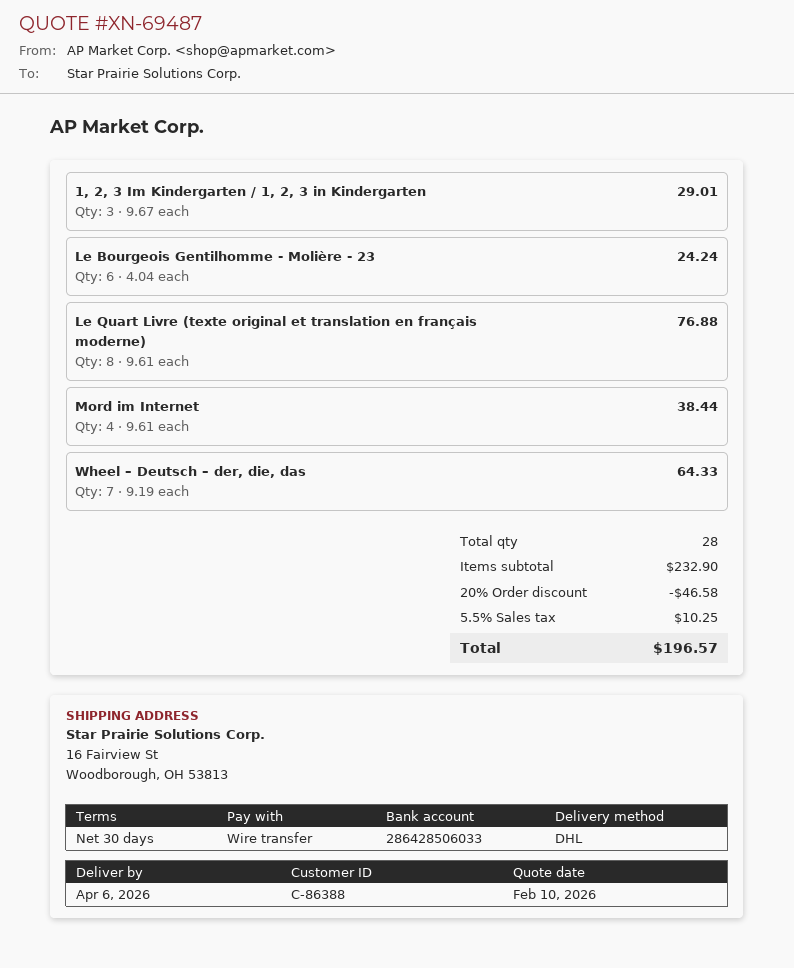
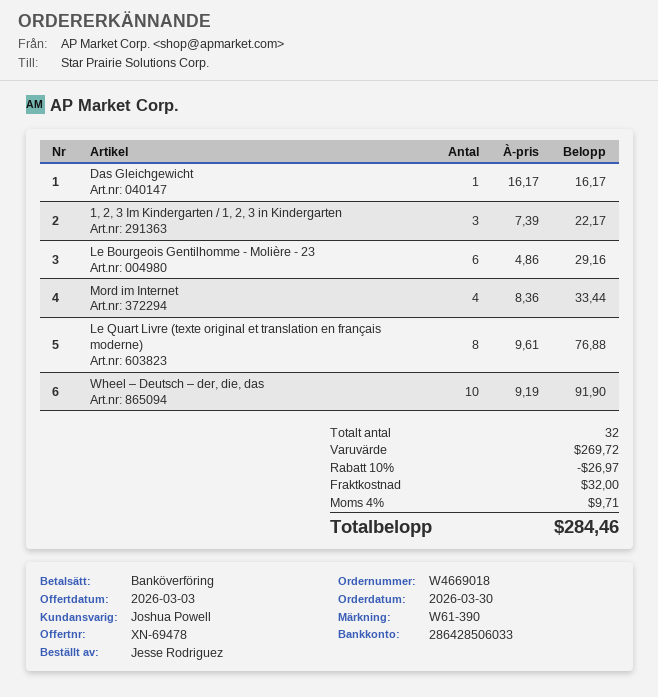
quote number: XN-69487 -> XN-69478
quote date: 2026-02-10 -> 2026-03-03
1, 2, 3 Im Kindergarten / 1, 2, 3 in Kindergarten: 3 x 9.67 = 29.01 -> 3 x 7.39 = 22.17
Le Bourgeois Gentilhomme - Molière - 23: 6 x 4.04 = 24.24 -> 6 x 4.86 = 29.16
Mord im Internet: 4 x 9.61 = 38.44 -> 4 x 8.36 = 33.44
Wheel – Deutsch – der, die, das: 7 x 9.19 = 64.33 -> 10 x 9.19 = 91.90
Das Gleichgewicht: none -> 1 x 16.17 = 16.17
total quantity: 28 -> 32
subtotal: 232.90 -> 269.72
discount: 20% = 46.58 -> 10% = 26.97
shipping: none -> 32.00
tax: 5.5% = 10.25 -> 4% = 9.71
total: 196.57 -> 284.46

